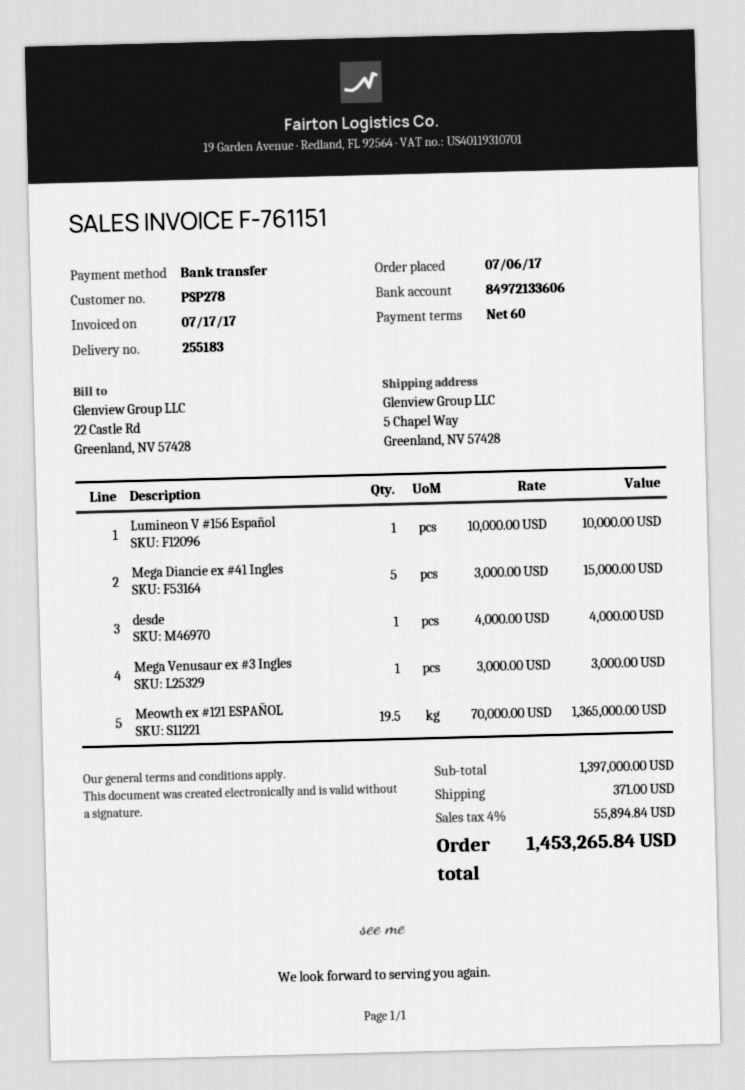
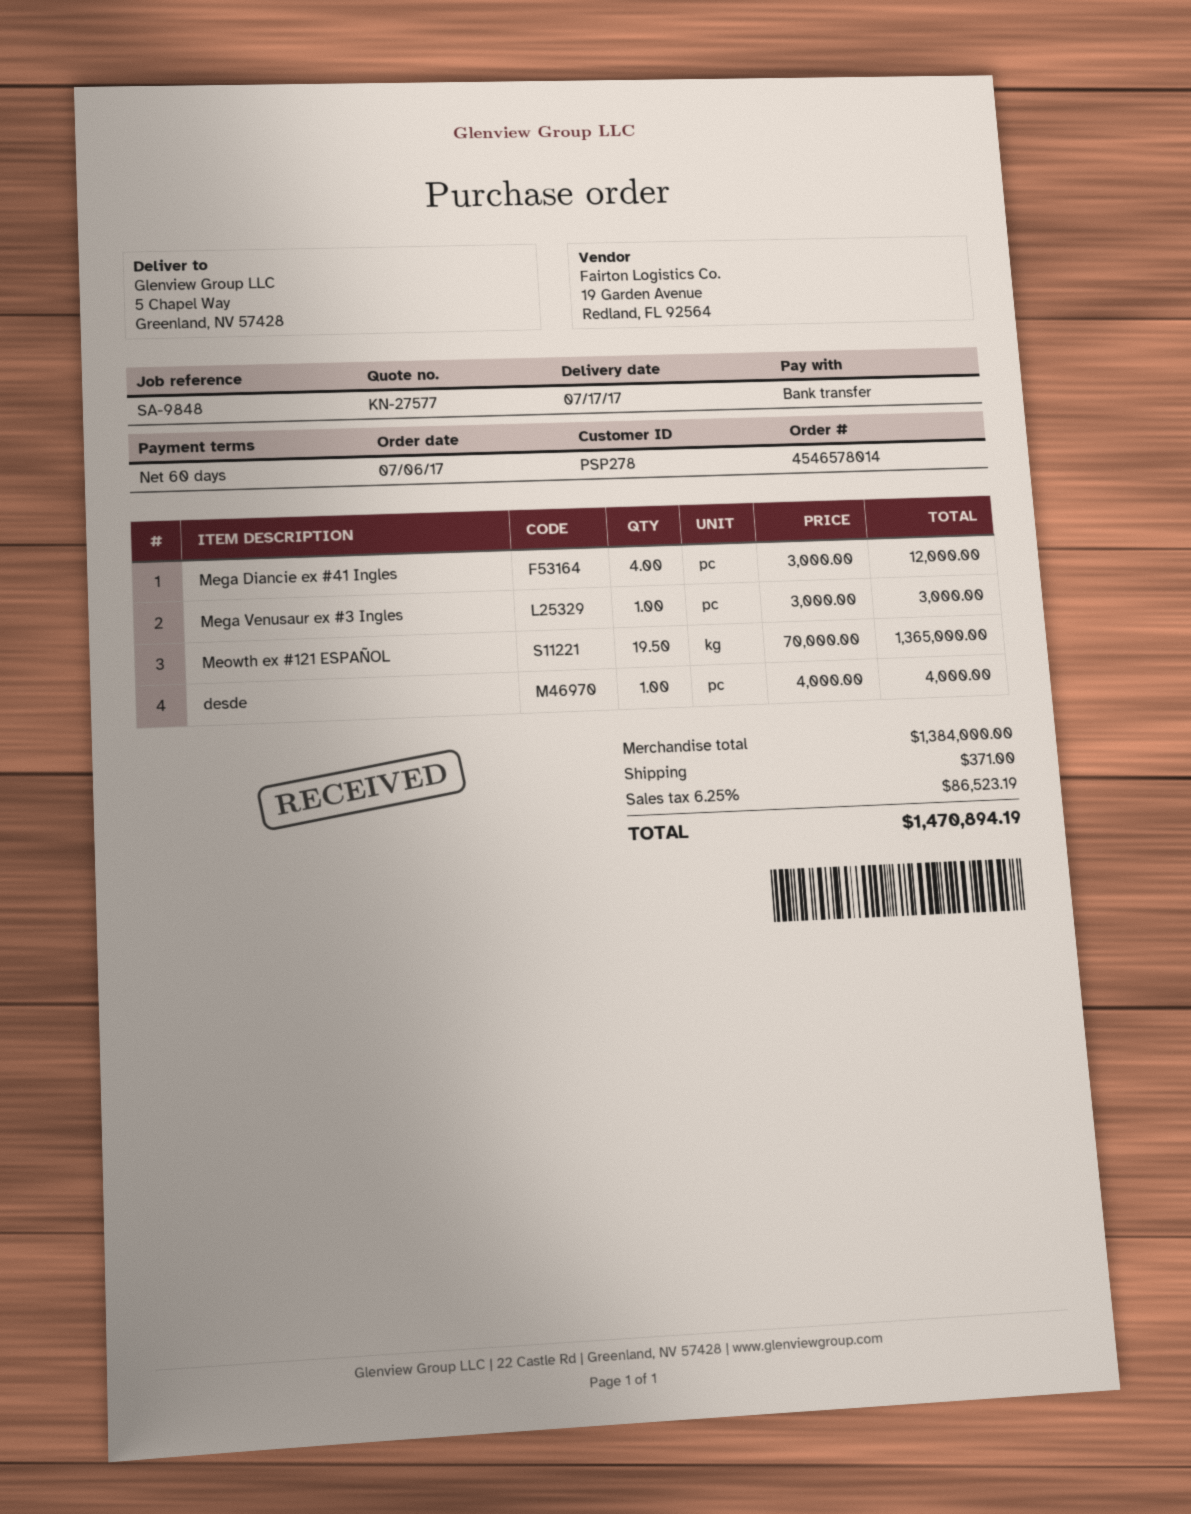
Lumineon V #156 Español: 1 x 10000.00 = 10000.00 -> none
Mega Diancie ex #41 Ingles: 5 x 3000.00 = 15000.00 -> 4 x 3000.00 = 12000.00
subtotal: 1397000.00 -> 1384000.00
tax: 4% = 55894.84 -> 6.25% = 86523.19
total: 1453265.84 -> 1470894.19

